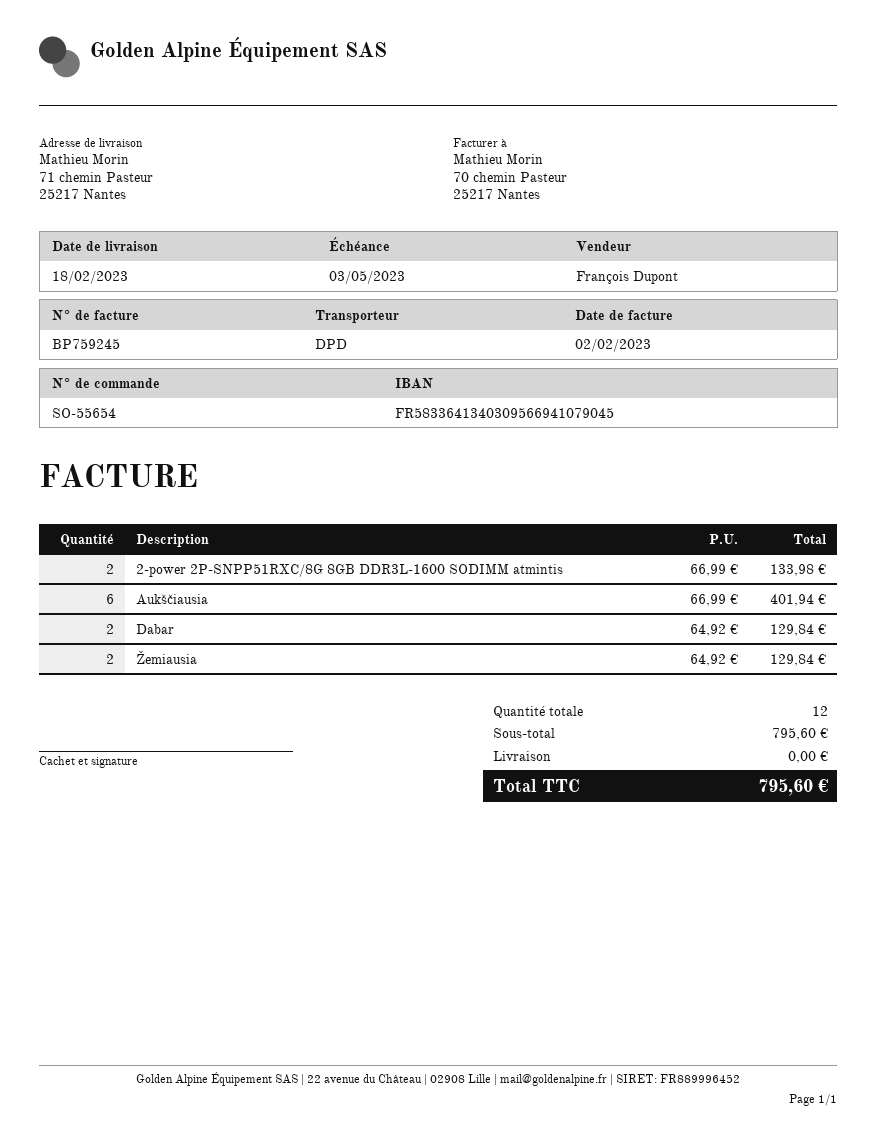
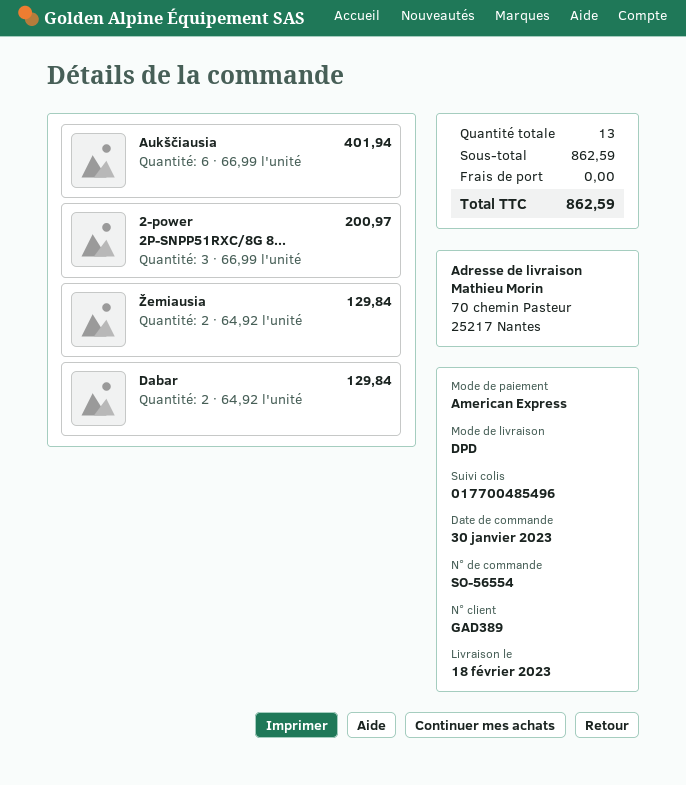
order number: SO-55654 -> SO-56554
ship to: 71 chemin Pasteur, 25217 Nantes -> 70 chemin Pasteur, 25217 Nantes
2-power 2P-SNPP51RXC/8G 8GB DDR3L-1600 SODIMM atmintis: 2 x 66.99 = 133.98 -> 3 x 66.99 = 200.97
total quantity: 12 -> 13
subtotal: 795.60 -> 862.59
total: 795.60 -> 862.59

